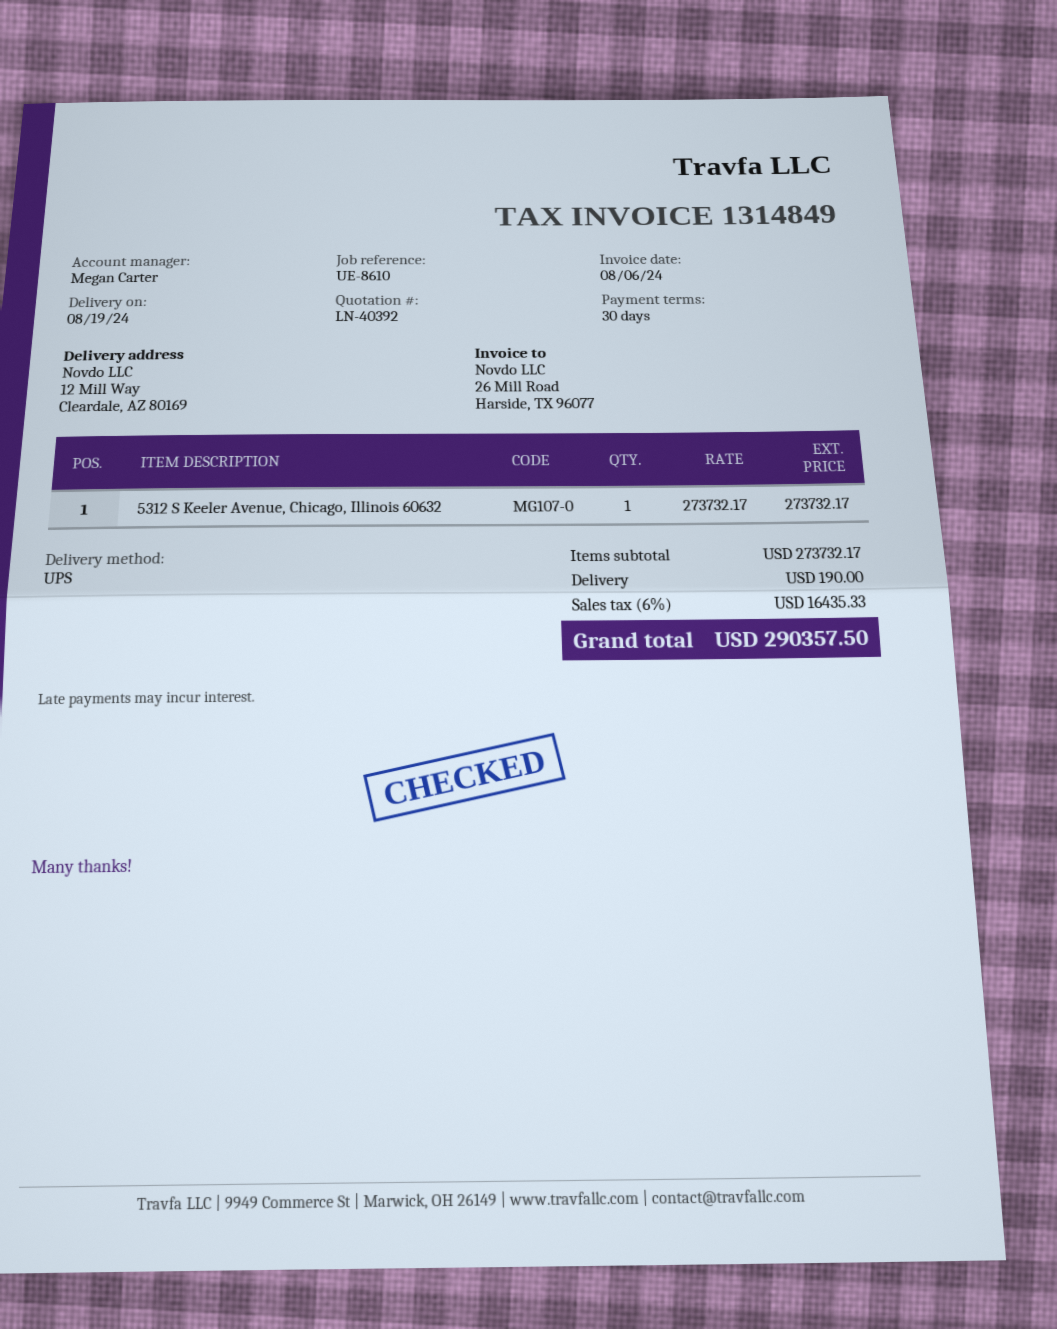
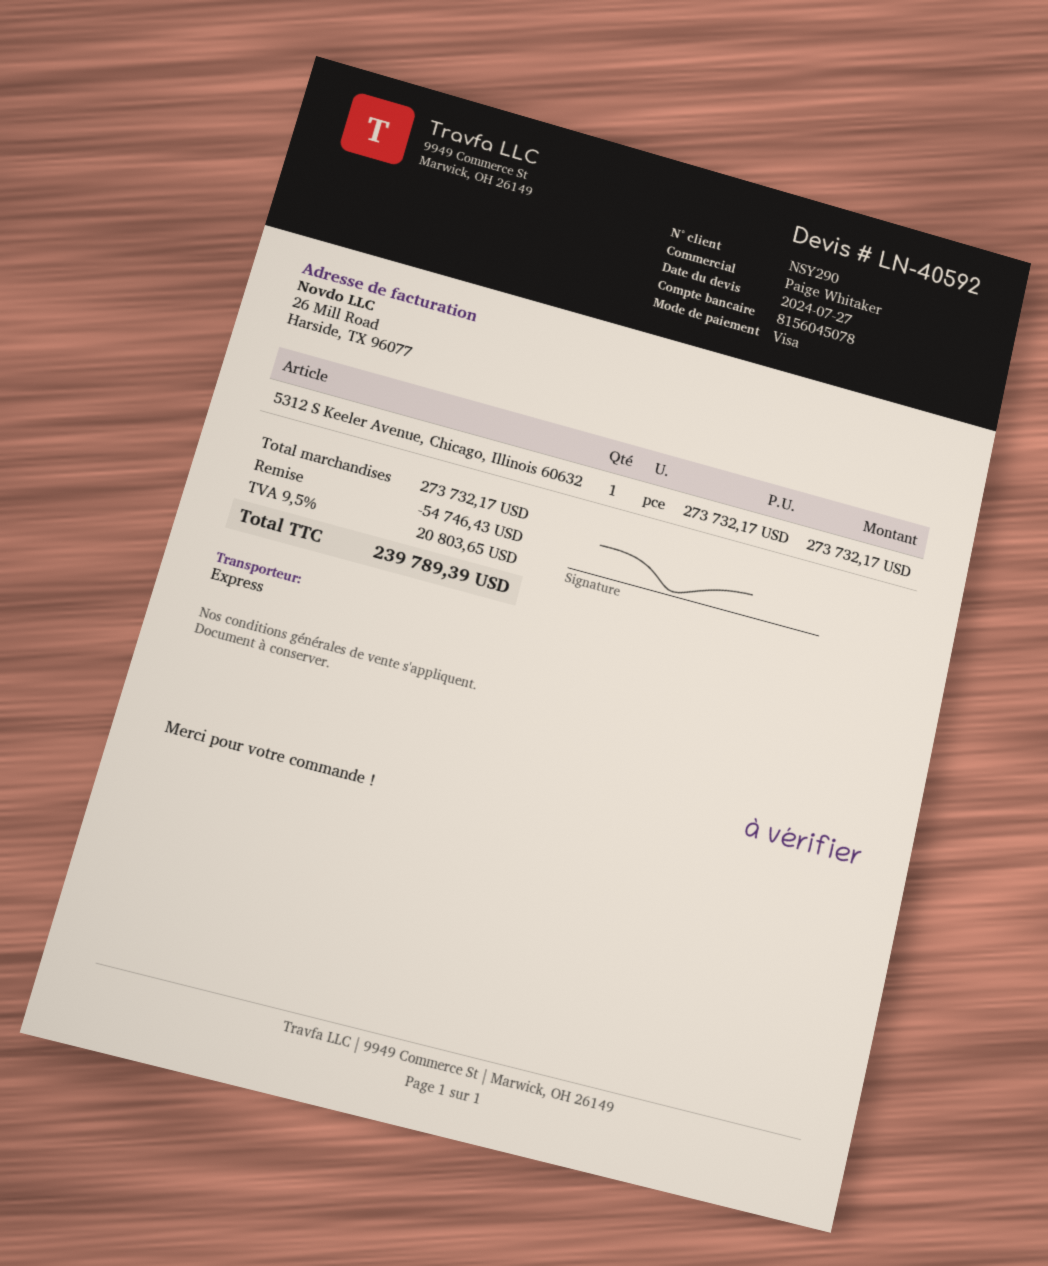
quote number: LN-40392 -> LN-40592
sales rep: Megan Carter -> Paige Whitaker
shipping method: UPS -> express
discount: none -> 54746.43
shipping: 190.00 -> none
tax: 6% = 16435.33 -> 9.5% = 20803.65
total: 290357.50 -> 239789.39

